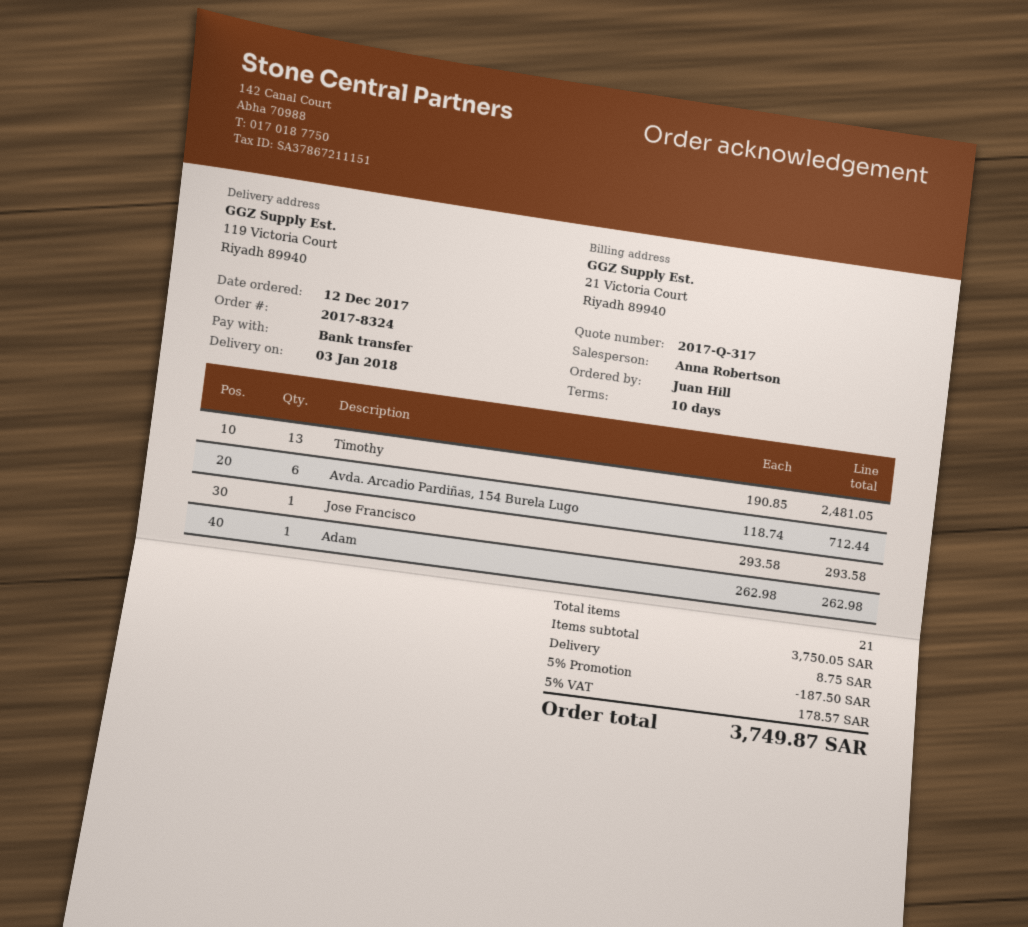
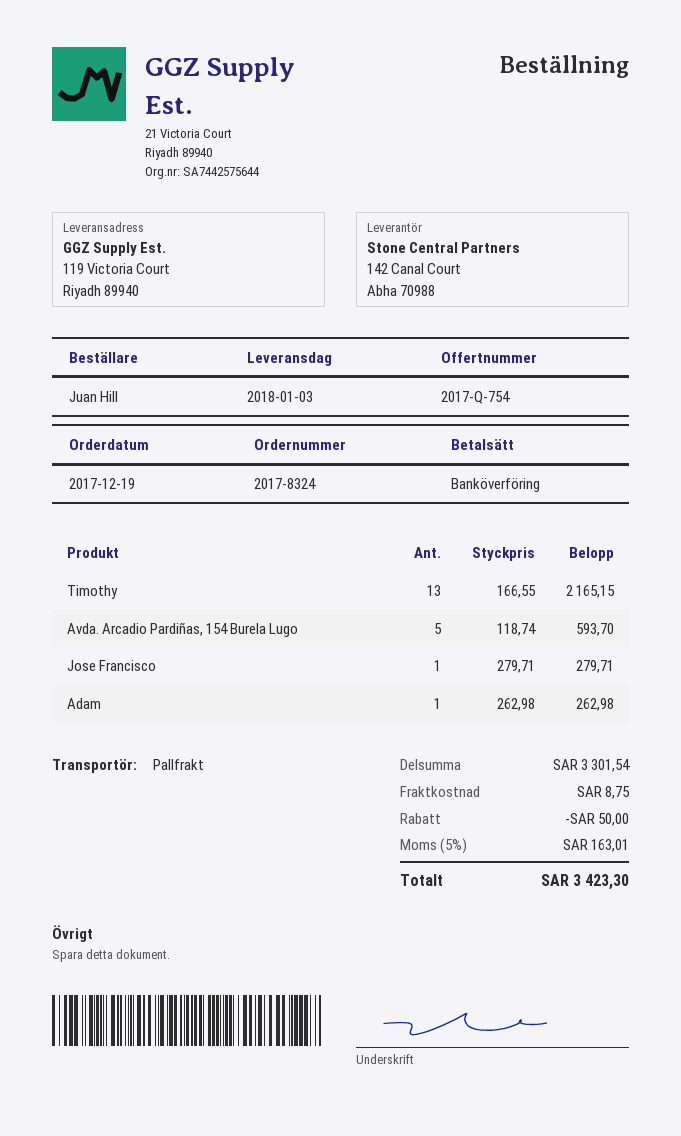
quote number: 2017-Q-317 -> 2017-Q-754
order date: 2017-12-12 -> 2017-12-19
Timothy: 13 x 190.85 = 2481.05 -> 13 x 166.55 = 2165.15
Avda. Arcadio Pardiñas, 154 Burela Lugo: 6 x 118.74 = 712.44 -> 5 x 118.74 = 593.70
Jose Francisco: 1 x 293.58 = 293.58 -> 1 x 279.71 = 279.71
subtotal: 3750.05 -> 3301.54
discount: 187.50 -> 50.00
tax: 5% = 178.57 -> 5% = 163.01
total: 3749.87 -> 3423.30

